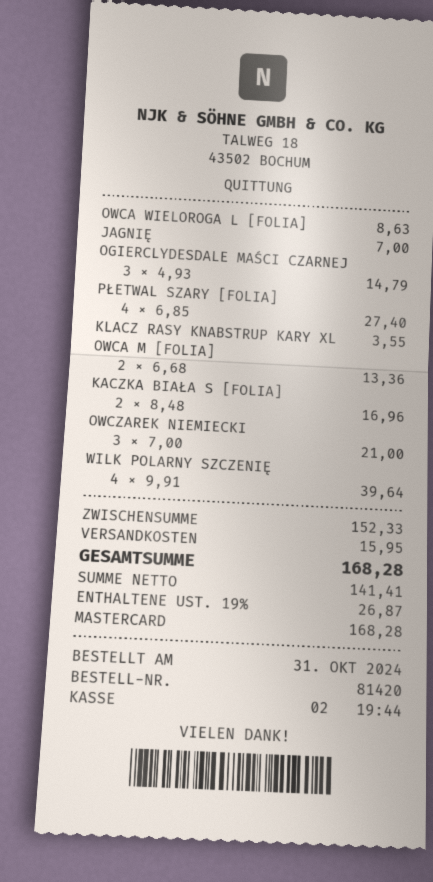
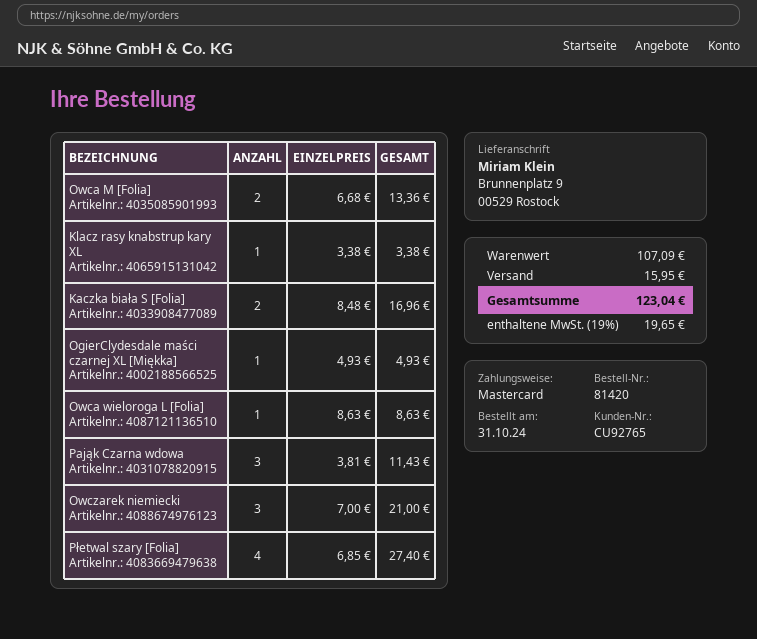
JAGNIĘ: 1 x 7.00 = 7.00 -> none
OGIERCLYDESDALE MAŚCI CZARNEJ: 3 x 4.93 = 14.79 -> 1 x 4.93 = 4.93
KLACZ RASY KNABSTRUP KARY XL: 1 x 3.55 = 3.55 -> 1 x 3.38 = 3.38
WILK POLARNY SZCZENIĘ: 4 x 9.91 = 39.64 -> none
Pająk Czarna wdowa: none -> 3 x 3.81 = 11.43
subtotal: 152.33 -> 107.09
tax: 19% = 26.87 -> 19% = 19.65
total: 168.28 -> 123.04

